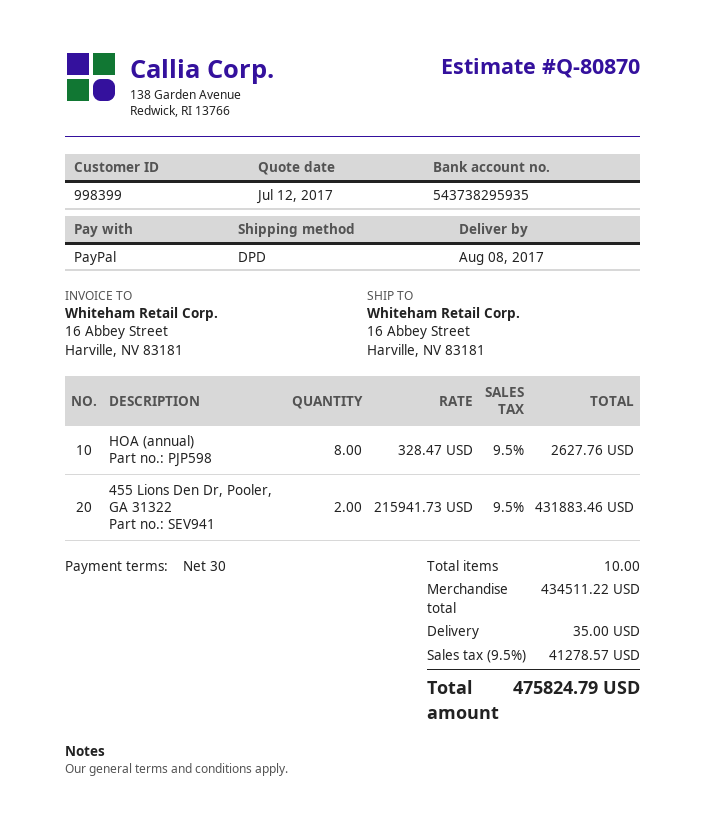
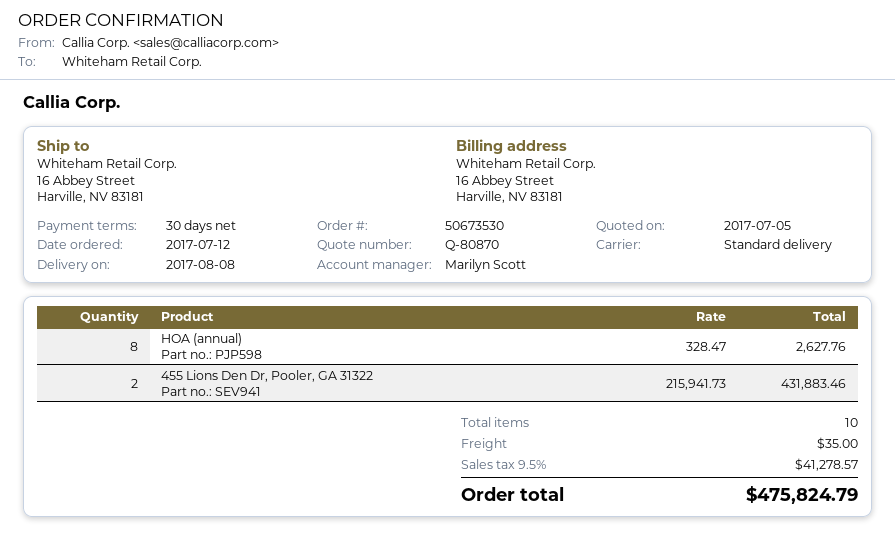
quote date: 2017-07-12 -> 2017-07-05
shipping method: DPD -> standard

